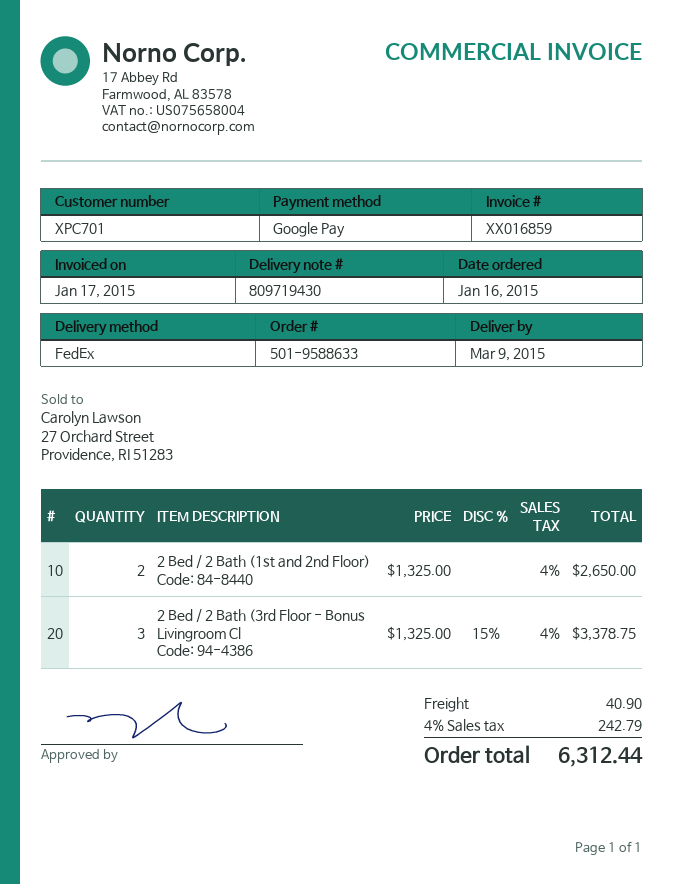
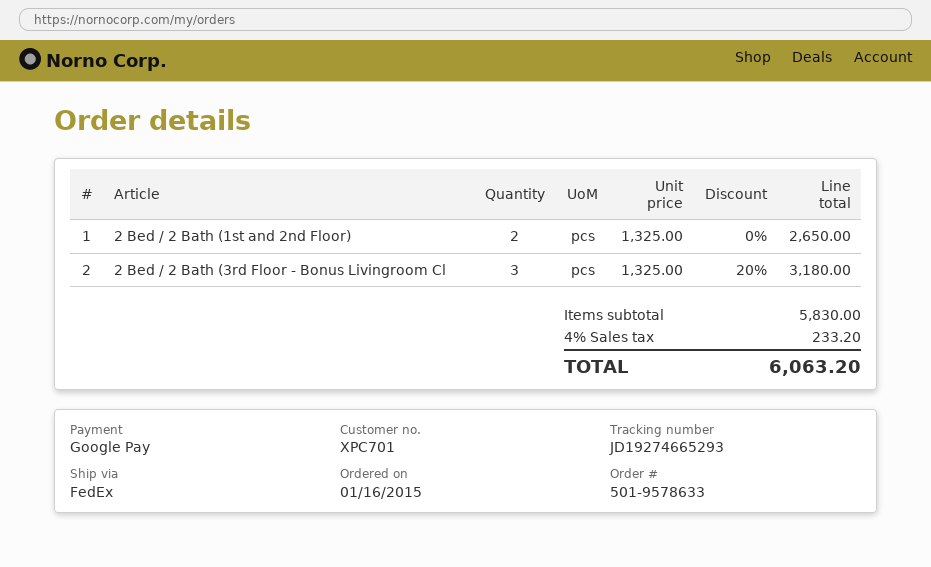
order number: 501-9588633 -> 501-9578633
2 Bed / 2 Bath (3rd Floor - Bonus Livingroom Cl: 3 x 1325.00 - 15% = 3378.75 -> 3 x 1325.00 - 20% = 3180.00
shipping: 40.90 -> none
tax: 4% = 242.79 -> 4% = 233.20
total: 6312.44 -> 6063.20

